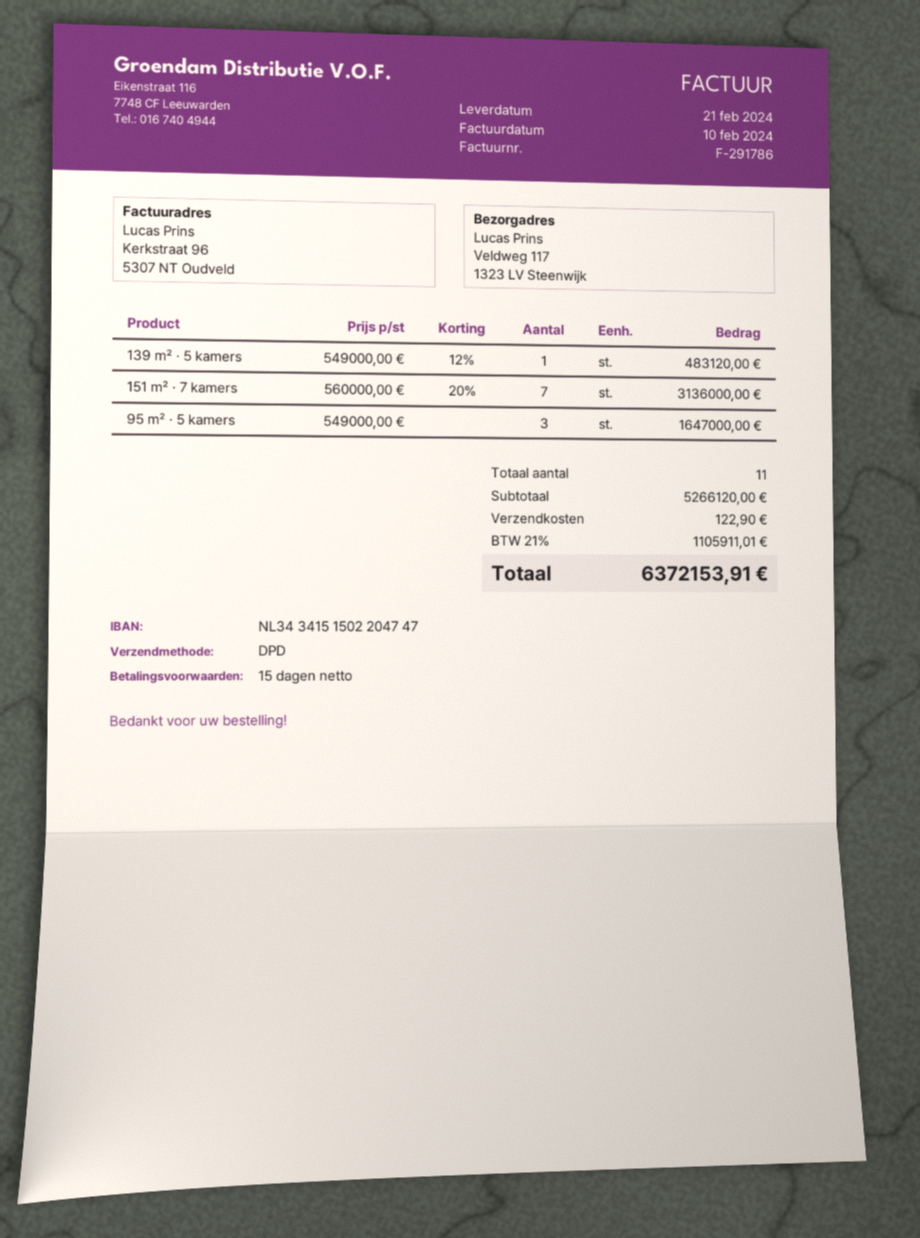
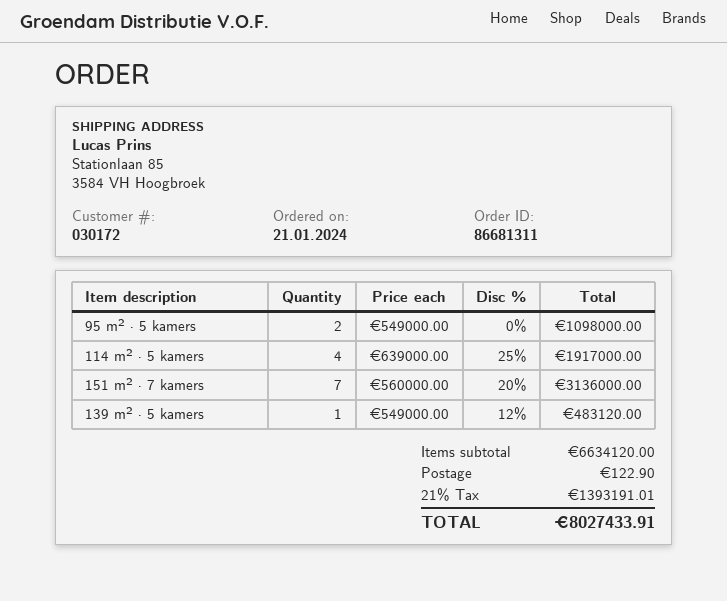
ship to: Veldweg 117, 1323 LV Steenwijk -> Stationlaan 85, 3584 VH Hoogbroek
95 m² · 5 kamers: 3 x 549000.00 = 1647000.00 -> 2 x 549000.00 = 1098000.00
114 m² · 5 kamers: none -> 4 x 639000.00 - 25% = 1917000.00
subtotal: 5266120.00 -> 6634120.00
tax: 21% = 1105911.01 -> 21% = 1393191.01
total: 6372153.91 -> 8027433.91

